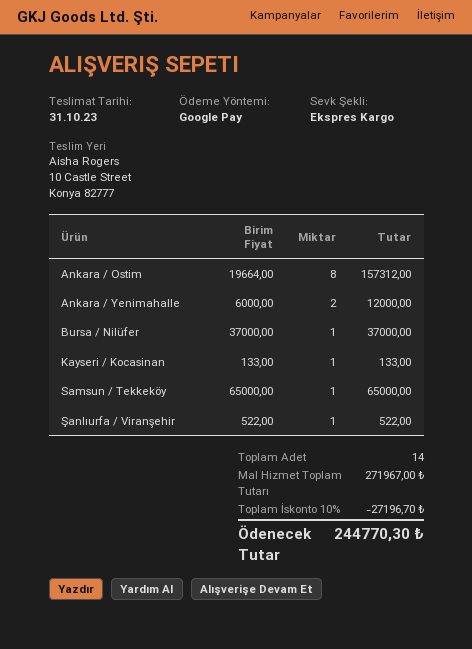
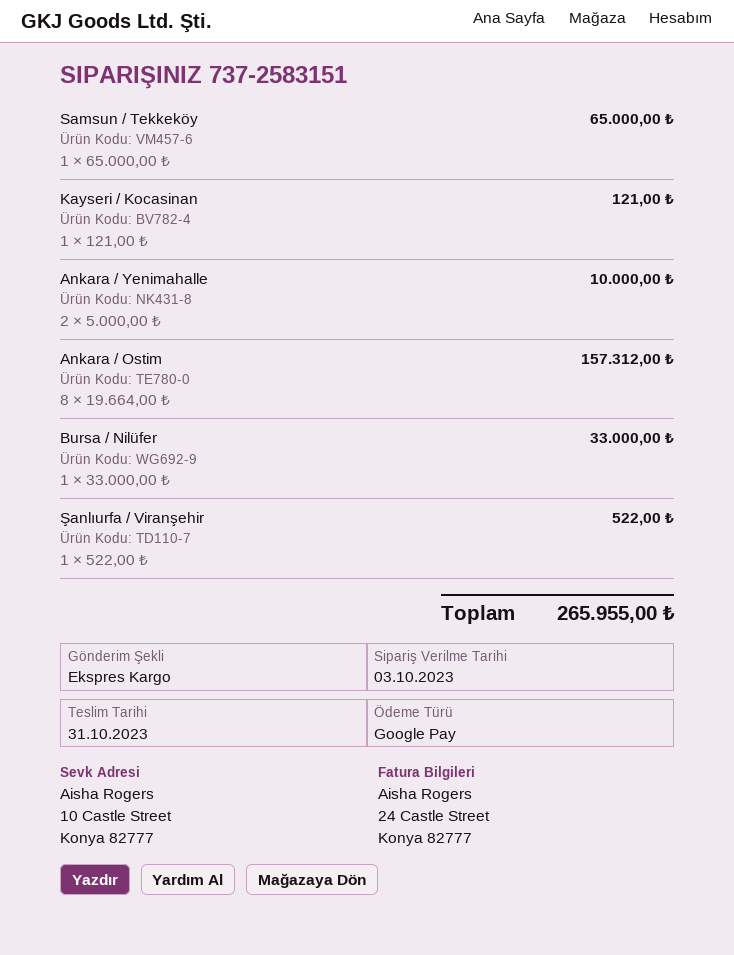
Ankara / Yenimahalle: 2 x 6000.00 = 12000.00 -> 2 x 5000.00 = 10000.00
Bursa / Nilüfer: 1 x 37000.00 = 37000.00 -> 1 x 33000.00 = 33000.00
Kayseri / Kocasinan: 1 x 133.00 = 133.00 -> 1 x 121.00 = 121.00
discount: 10% = 27196.70 -> none
total: 244770.30 -> 265955.00

